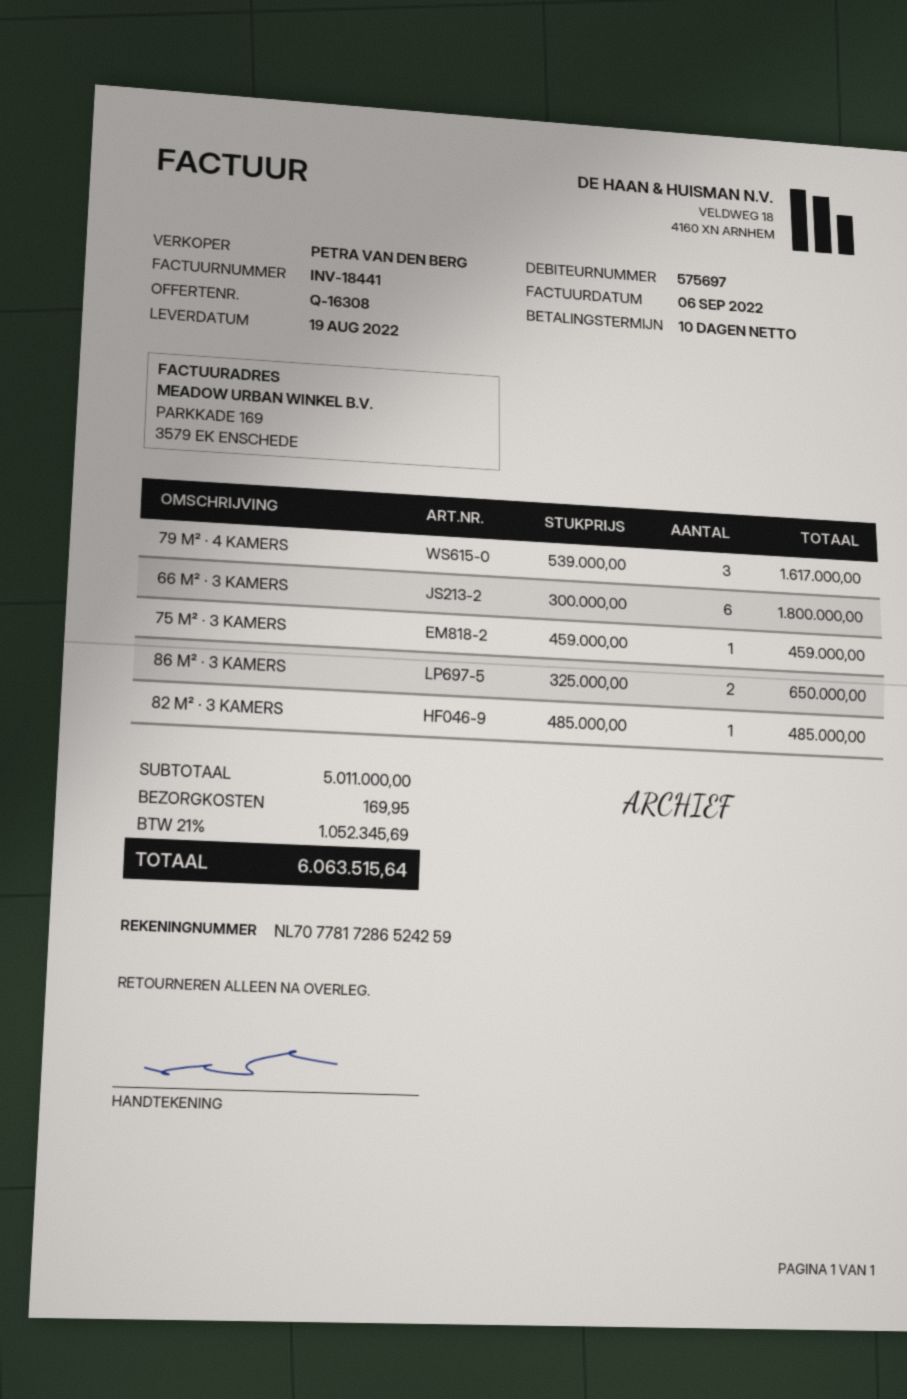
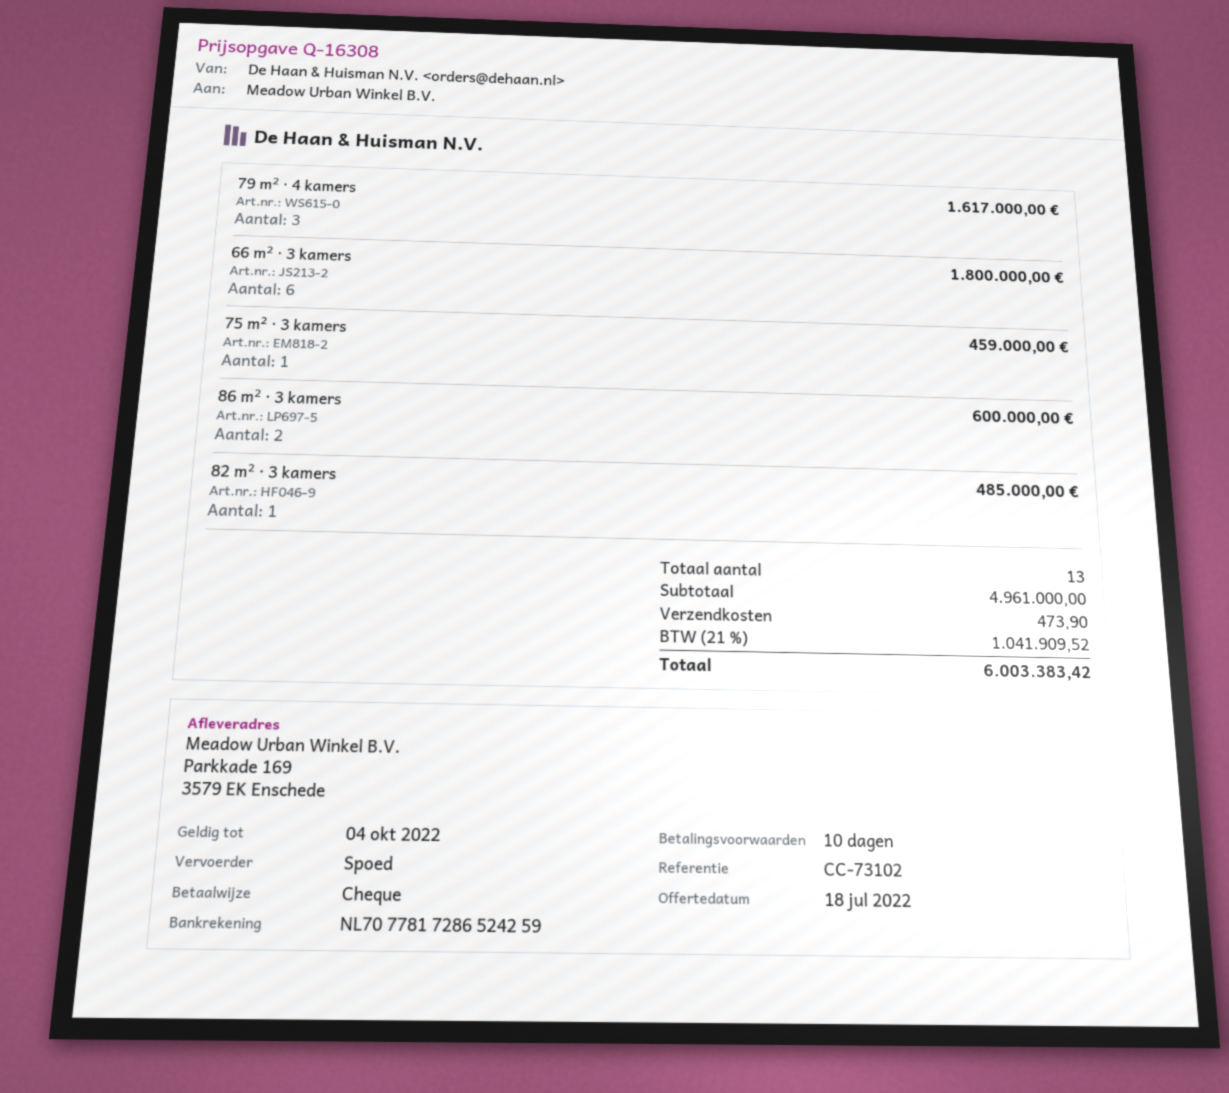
86 M² · 3 KAMERS: 2 for 650000.00 -> 2 for 600000.00
subtotal: 5011000.00 -> 4961000.00
shipping: 169.95 -> 473.90
tax: 21% = 1052345.69 -> 21% = 1041909.52
total: 6063515.64 -> 6003383.42

